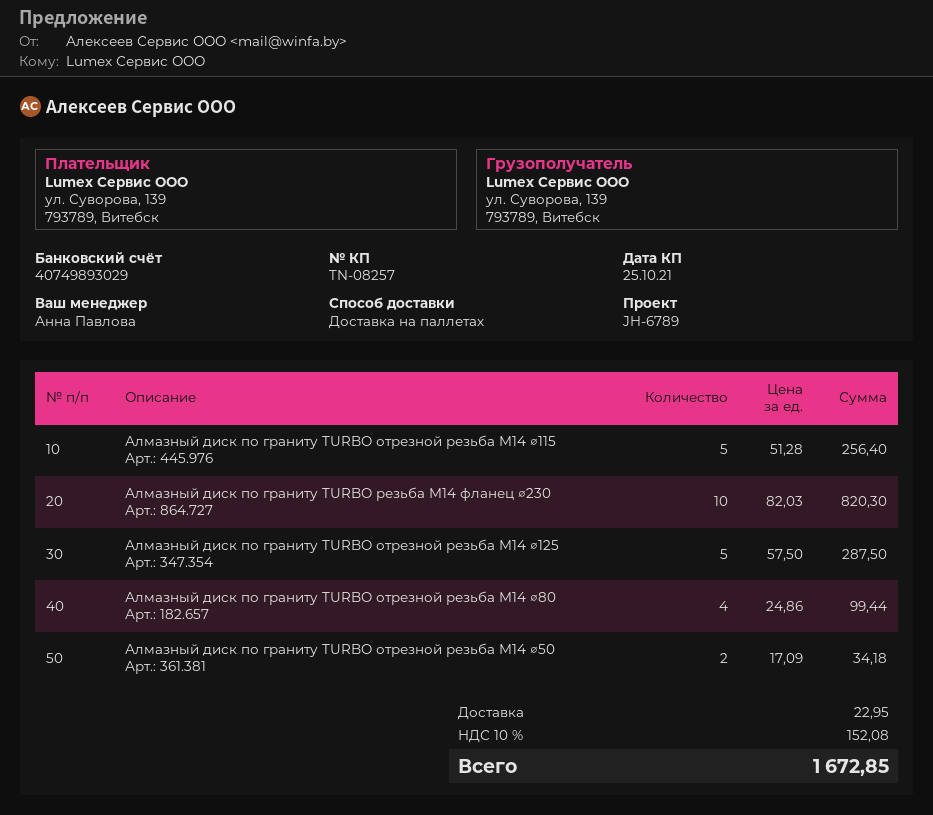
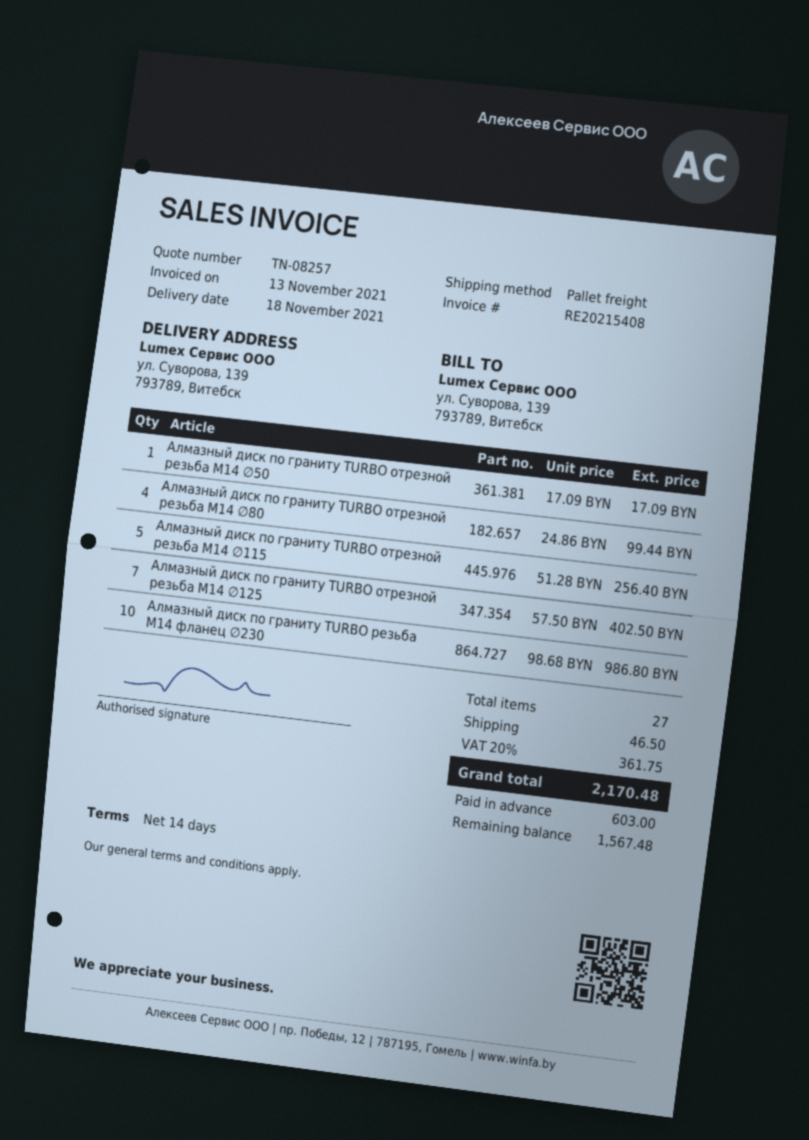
Алмазный диск по граниту TURBO резьба М14 фланец ∅230: 10 x 82.03 = 820.30 -> 10 x 98.68 = 986.80
Алмазный диск по граниту TURBO отрезной резьба М14 ∅125: 5 x 57.50 = 287.50 -> 7 x 57.50 = 402.50
Алмазный диск по граниту TURBO отрезной резьба М14 ∅50: 2 x 17.09 = 34.18 -> 1 x 17.09 = 17.09
shipping: 22.95 -> 46.50
tax: 10% = 152.08 -> 20% = 361.75
total: 1672.85 -> 2170.48

